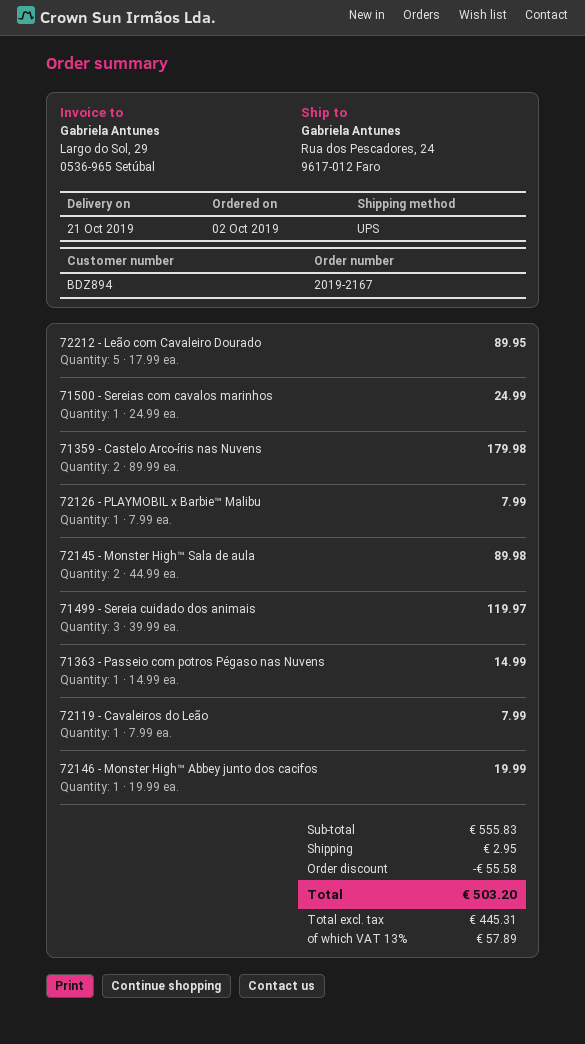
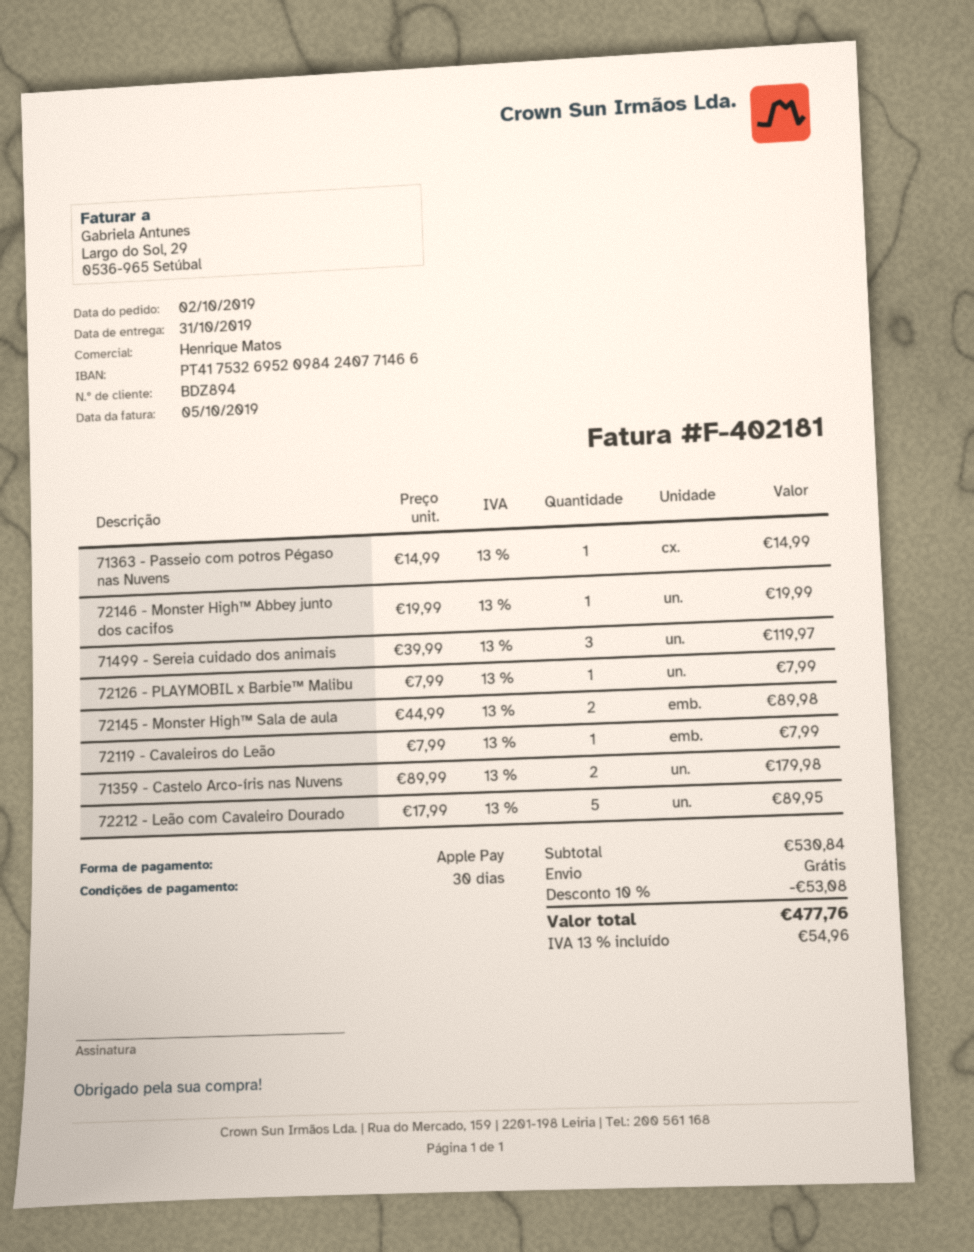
delivery date: 2019-10-21 -> 2019-10-31
71500 - Sereias com cavalos marinhos: 1 x 24.99 = 24.99 -> none
subtotal: 555.83 -> 530.84
discount: 55.58 -> 53.08
shipping: 2.95 -> 0.00
tax: 13% = 57.89 -> 13% = 54.96
total: 503.20 -> 477.76

